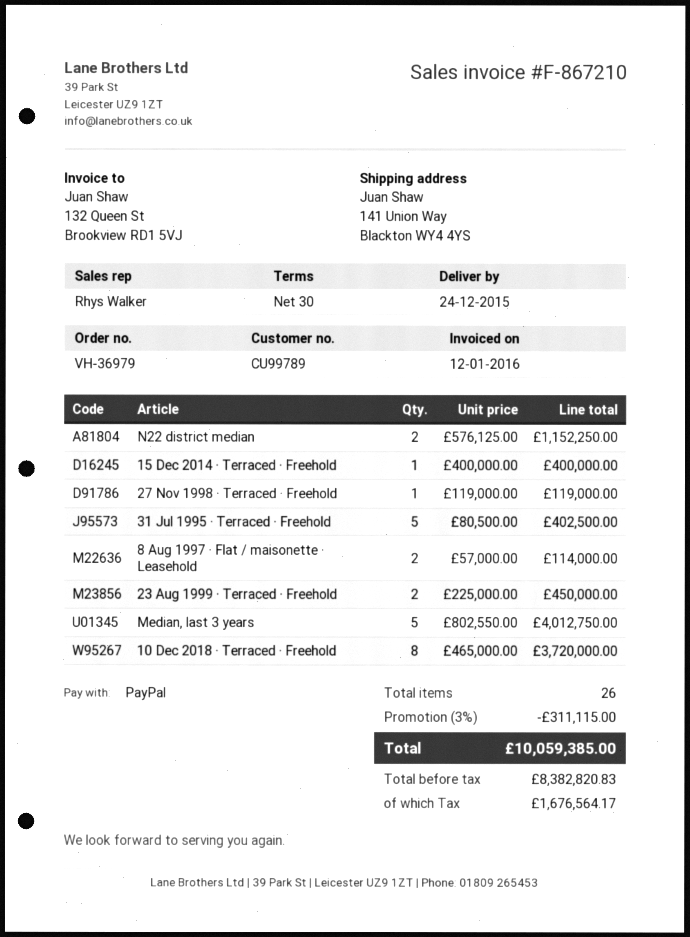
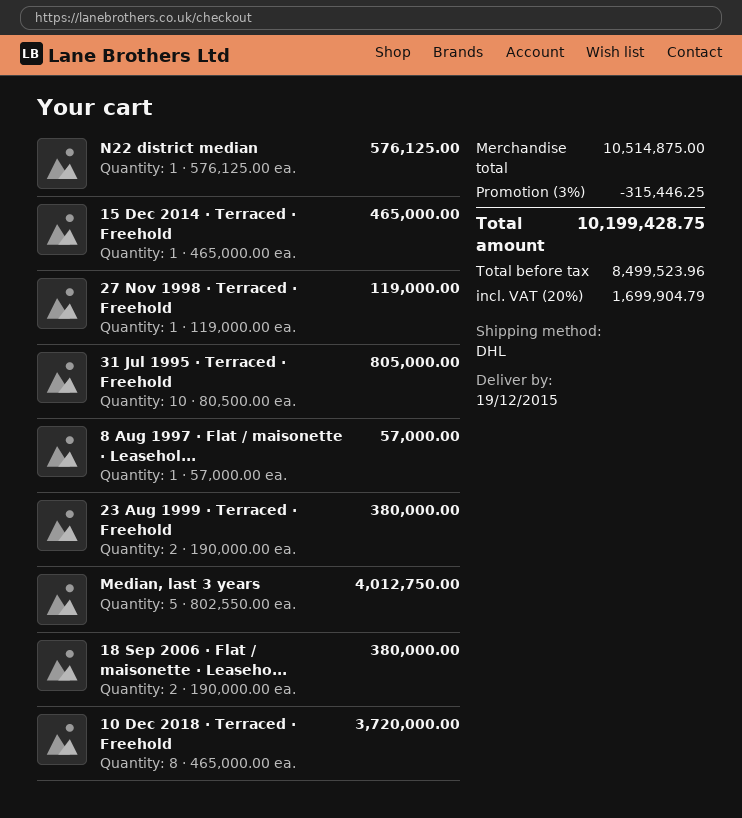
delivery date: 2015-12-24 -> 2015-12-19
N22 district median: 2 x 576125.00 = 1152250.00 -> 1 x 576125.00 = 576125.00
15 Dec 2014 · Terraced · Freehold: 1 x 400000.00 = 400000.00 -> 1 x 465000.00 = 465000.00
31 Jul 1995 · Terraced · Freehold: 5 x 80500.00 = 402500.00 -> 10 x 80500.00 = 805000.00
8 Aug 1997 · Flat / maisonette · Leasehold: 2 x 57000.00 = 114000.00 -> 1 x 57000.00 = 57000.00
23 Aug 1999 · Terraced · Freehold: 2 x 225000.00 = 450000.00 -> 2 x 190000.00 = 380000.00
18 Sep 2006 · Flat / maisonette · Leaseho...: none -> 2 x 190000.00 = 380000.00
discount: 3% = 311115.00 -> 3% = 315446.25
net: 8382820.83 -> 8499523.96
tax: 1676564.17 -> 1699904.79
total: 10059385.00 -> 10199428.75

